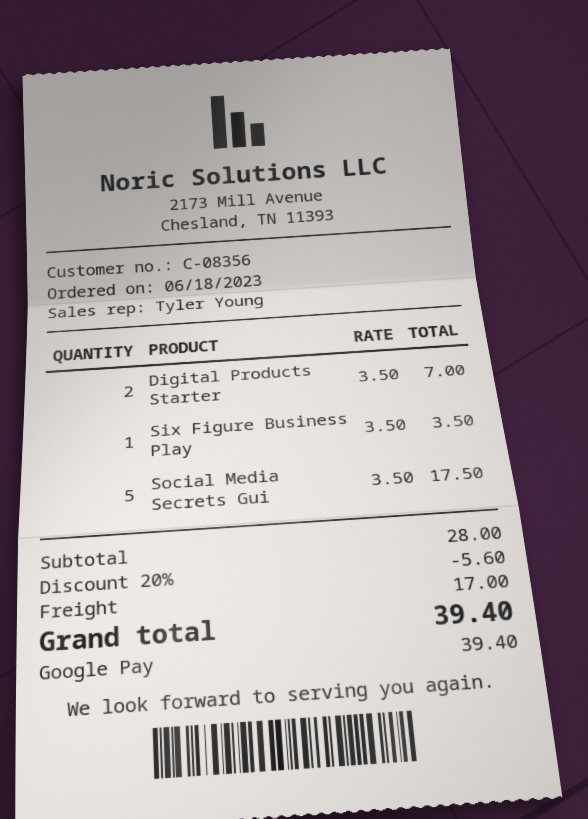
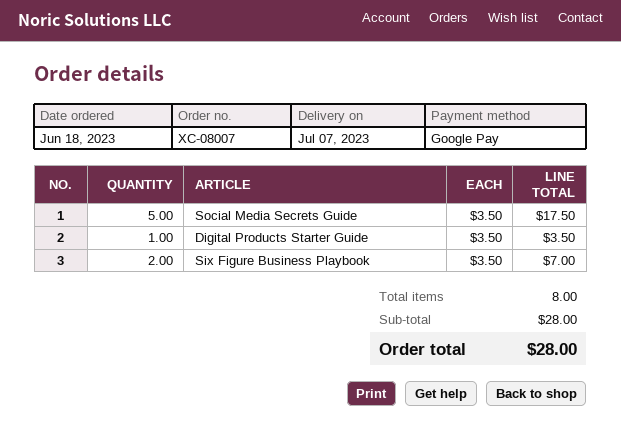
Digital Products Starter: 2 x 3.50 = 7.00 -> 1 x 3.50 = 3.50
Six Figure Business Play: 1 x 3.50 = 3.50 -> 2 x 3.50 = 7.00
discount: 20% = 5.60 -> none
shipping: 17.00 -> none
total: 39.40 -> 28.00

